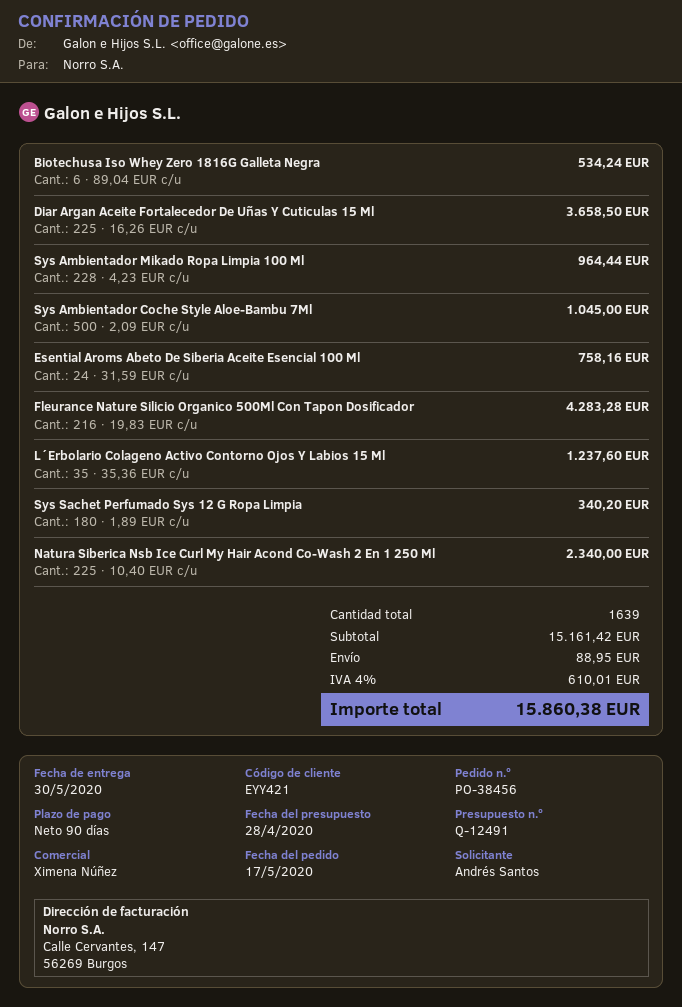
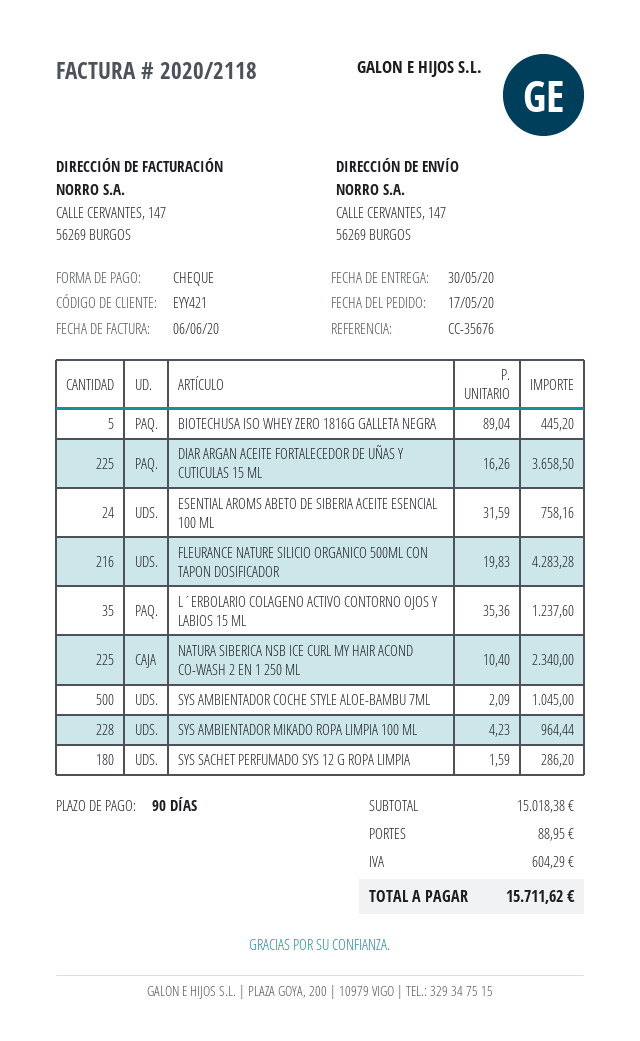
Biotechusa Iso Whey Zero 1816G Galleta Negra: 6 x 89.04 = 534.24 -> 5 x 89.04 = 445.20
Sys Sachet Perfumado Sys 12 G Ropa Limpia: 180 x 1.89 = 340.20 -> 180 x 1.59 = 286.20
subtotal: 15161.42 -> 15018.38
tax: 610.01 -> 604.29
total: 15860.38 -> 15711.62

